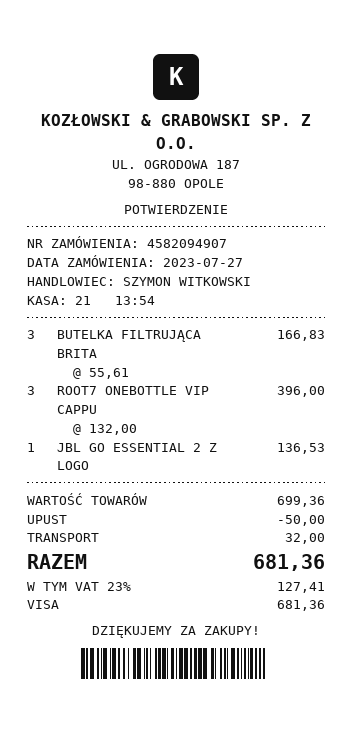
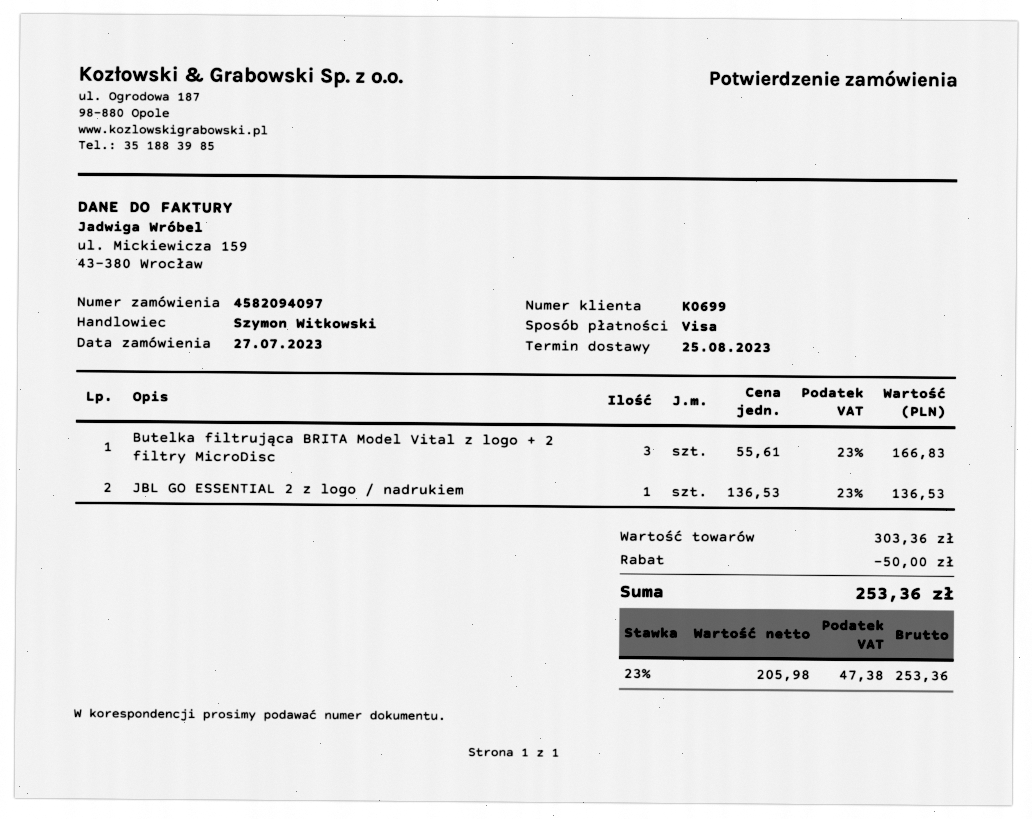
order number: 4582094907 -> 4582094097
ROOT7 ONEBOTTLE VIP CAPPU: 3 x 132.00 = 396.00 -> none
subtotal: 699.36 -> 303.36
shipping: 32.00 -> none
tax: 23% = 127.41 -> 23% = 47.38
total: 681.36 -> 253.36

